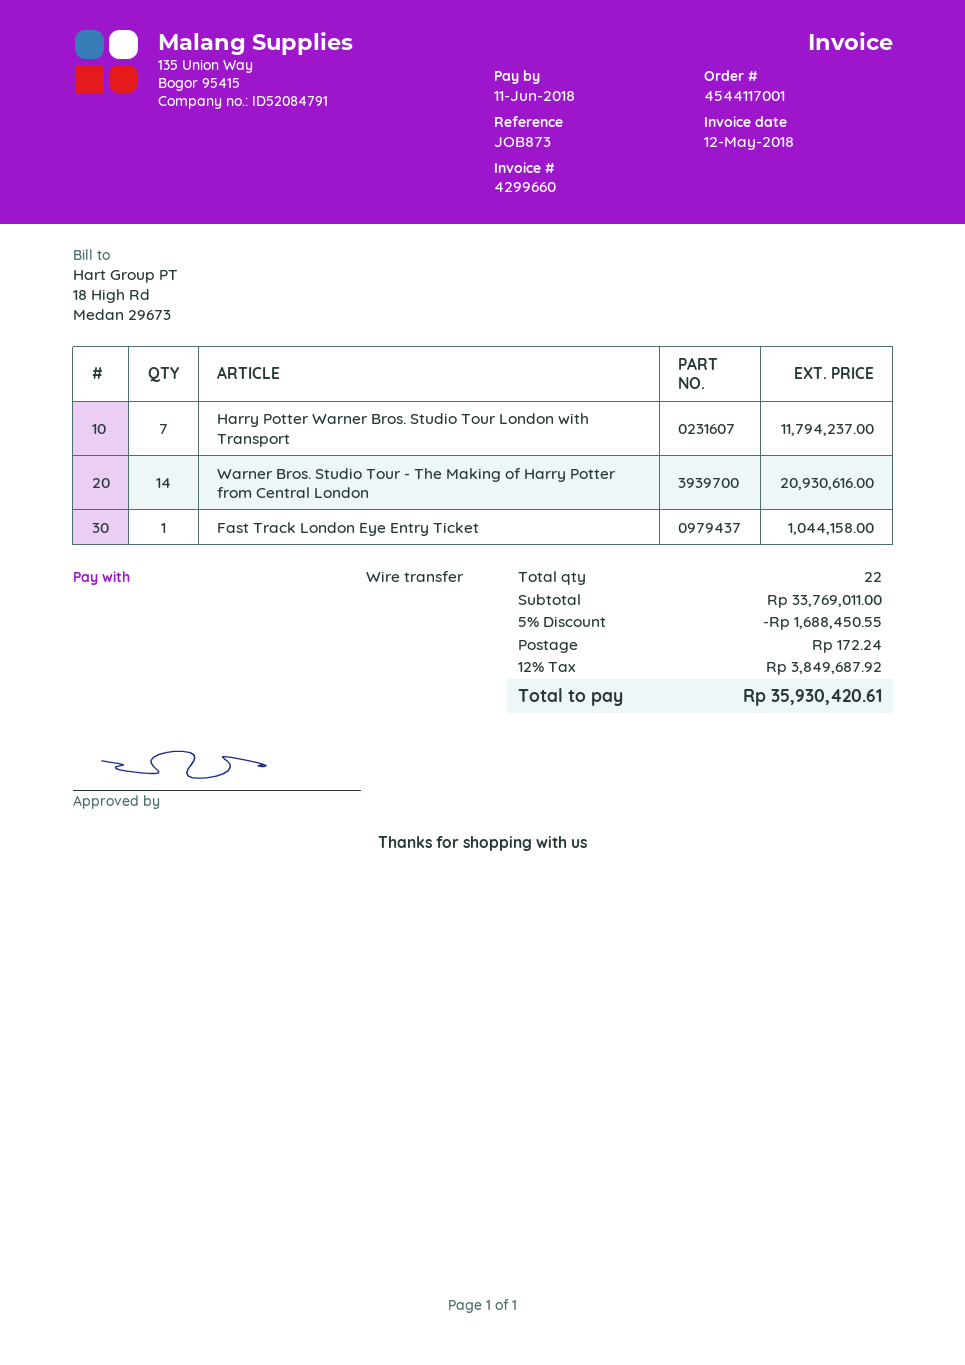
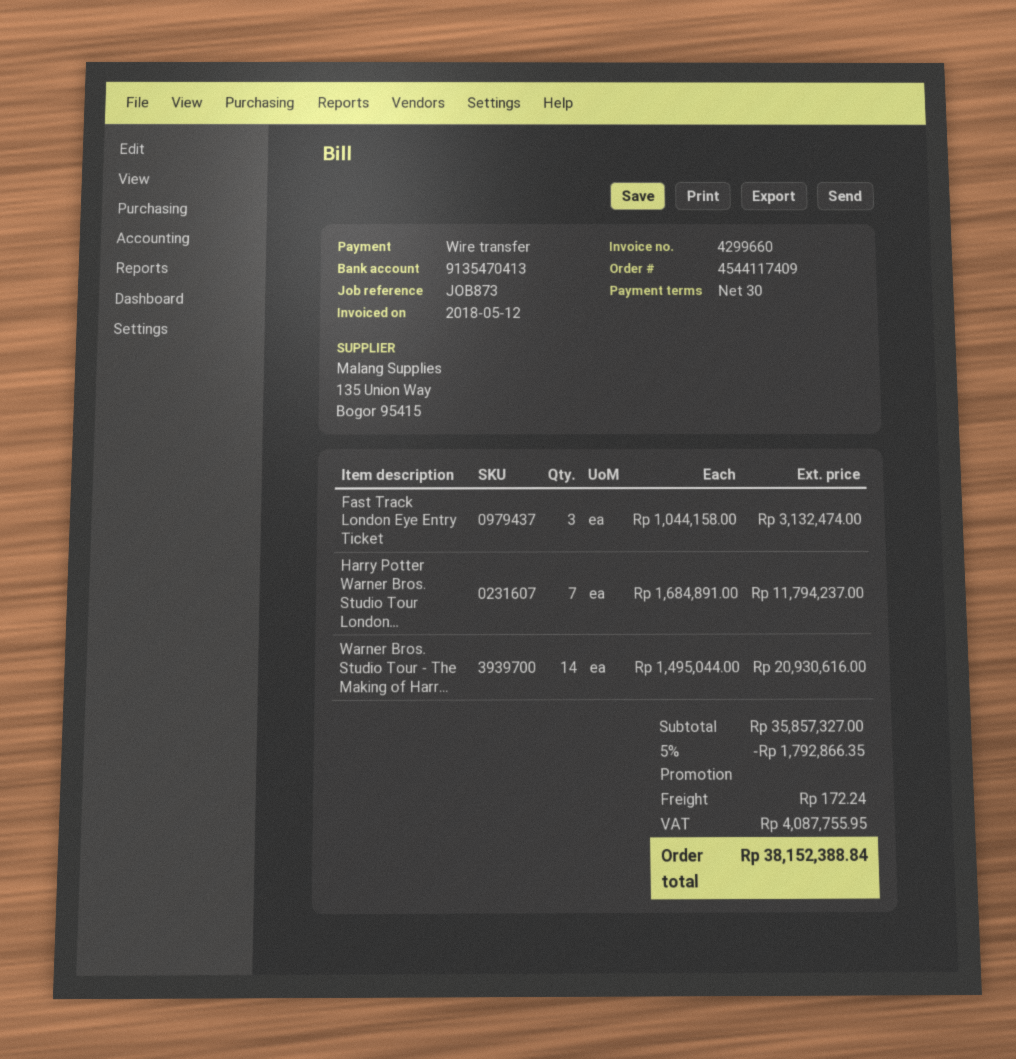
order number: 4544117001 -> 4544117409
Fast Track London Eye Entry Ticket: 1 for 1044158.00 -> 3 for 3132474.00
subtotal: 33769011.00 -> 35857327.00
discount: 5% = 1688450.55 -> 5% = 1792866.35
tax: 3849687.92 -> 4087755.95
total: 35930420.61 -> 38152388.84

